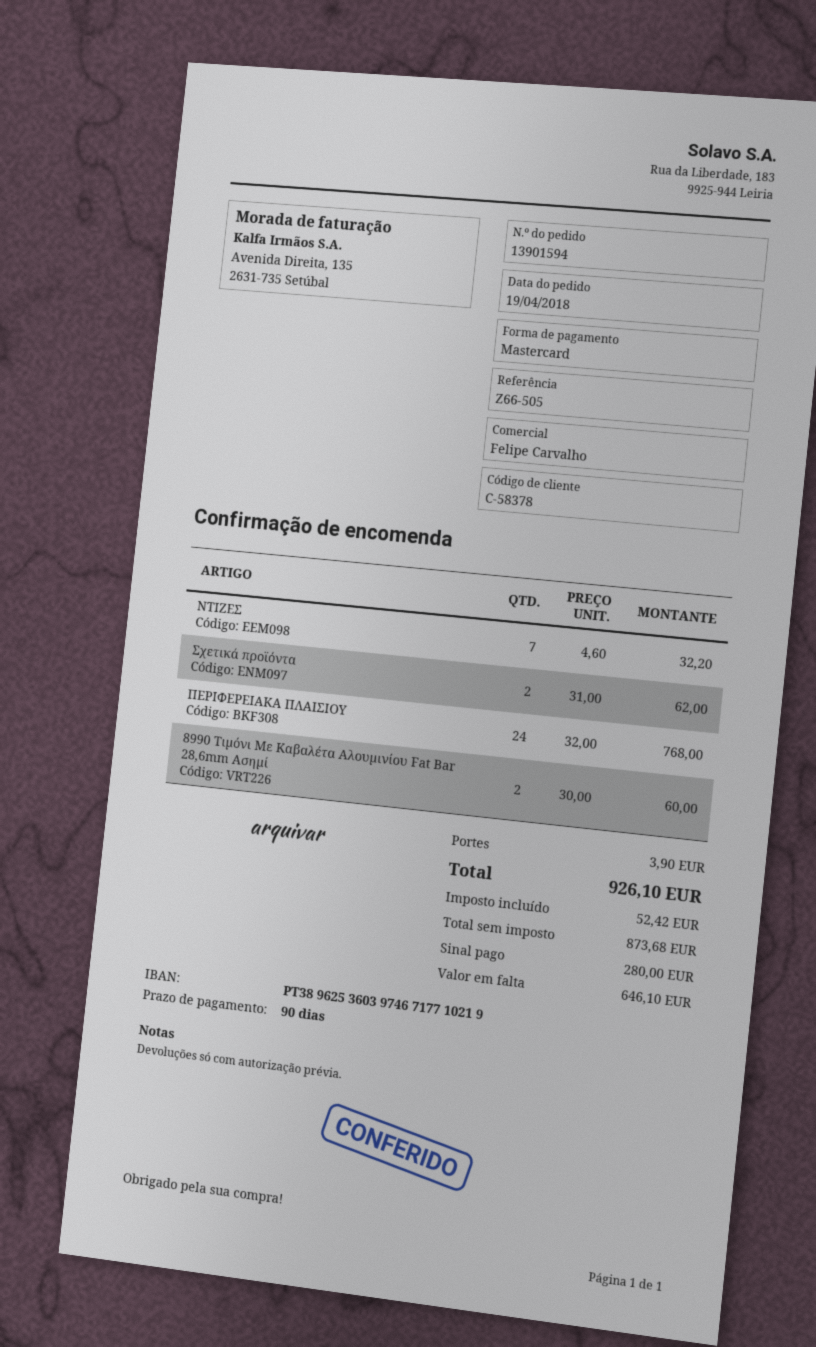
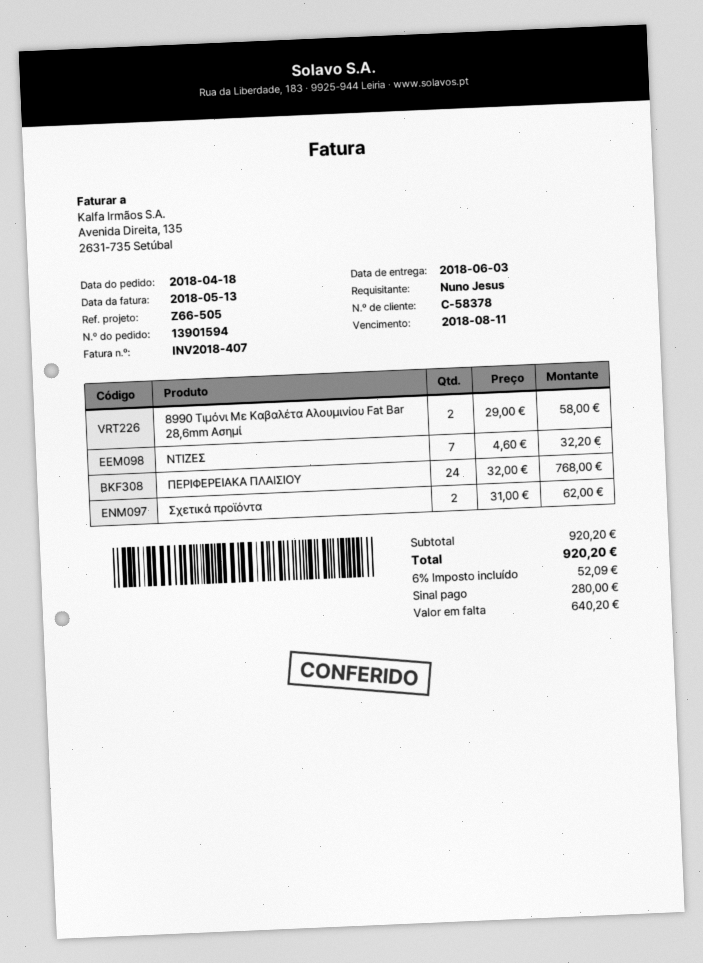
order date: 2018-04-19 -> 2018-04-18
8990 Τιμόνι Με Καβαλέτα Αλουμινίου Fat Bar 28,6mm Ασημί: 2 x 30.00 = 60.00 -> 2 x 29.00 = 58.00
shipping: 3.90 -> none
tax: 52.42 -> 52.09
total: 926.10 -> 920.20
balance: 646.10 -> 640.20

